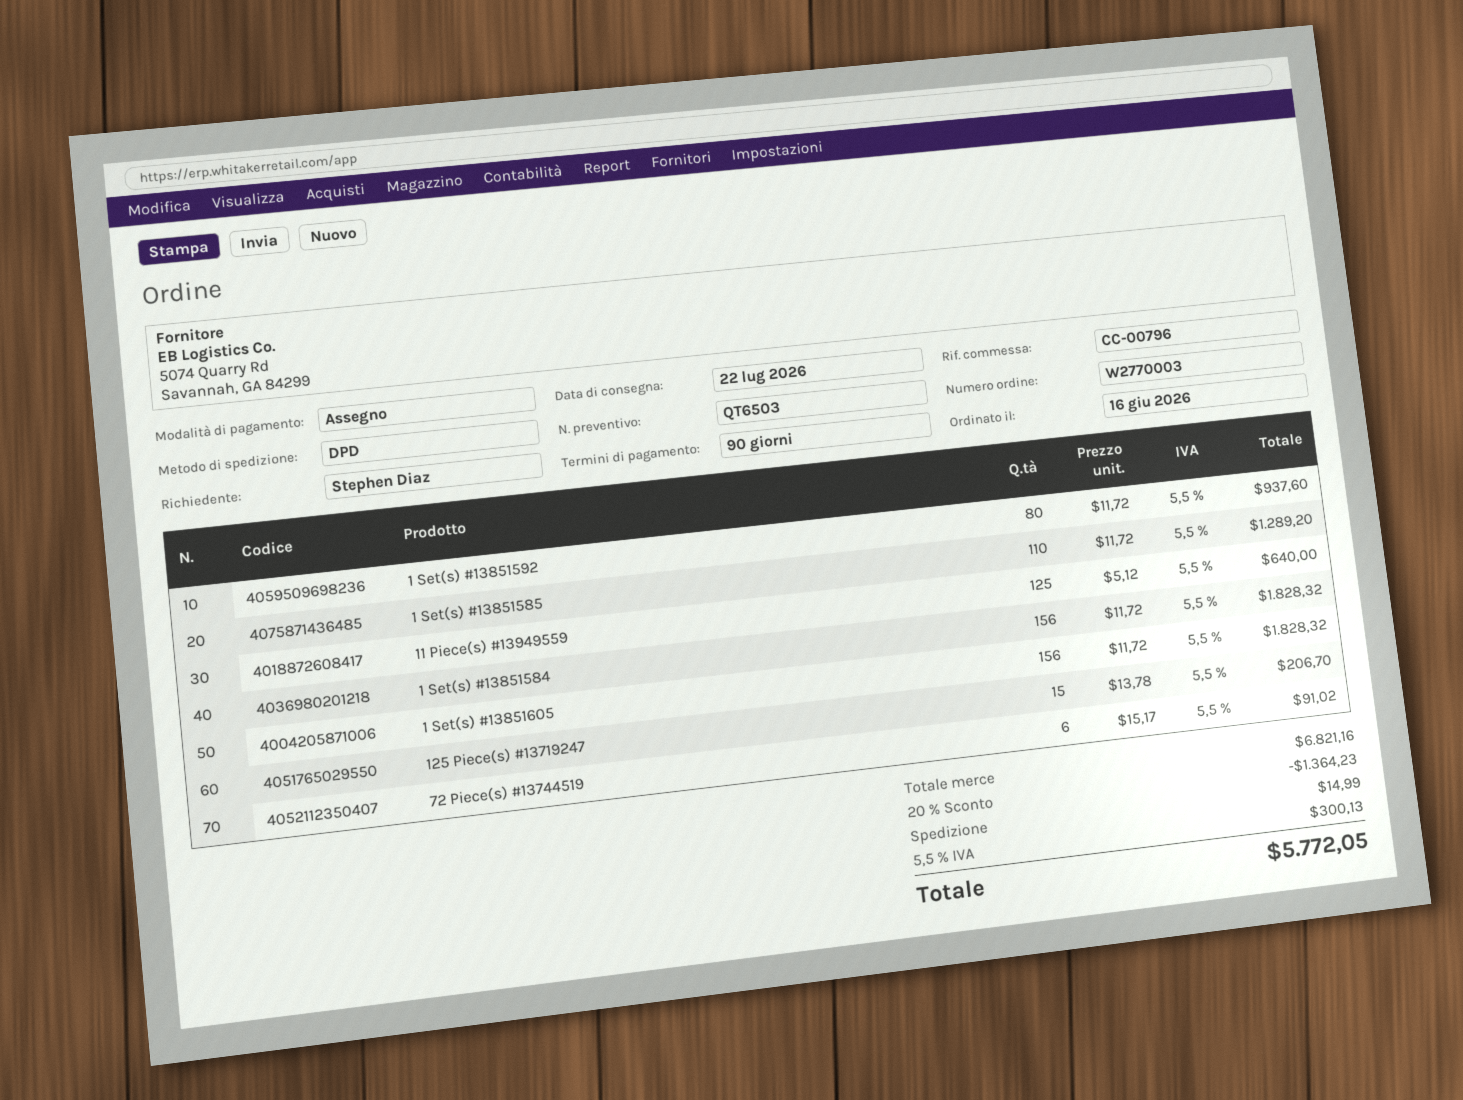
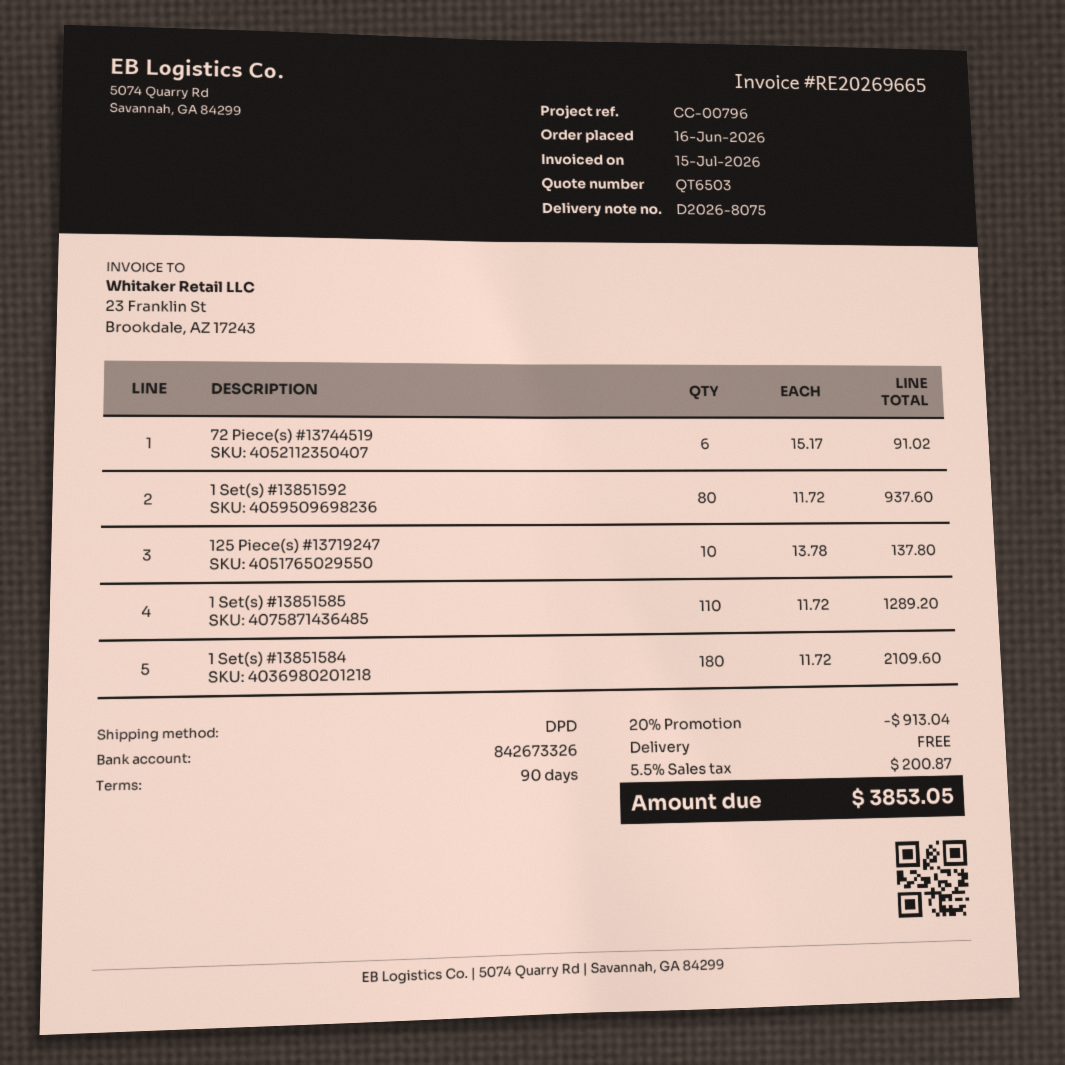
11 Piece(s) #13949559: 125 x 5.12 = 640.00 -> none
1 Set(s) #13851584: 156 x 11.72 = 1828.32 -> 180 x 11.72 = 2109.60
1 Set(s) #13851605: 156 x 11.72 = 1828.32 -> none
125 Piece(s) #13719247: 15 x 13.78 = 206.70 -> 10 x 13.78 = 137.80
discount: 20% = 1364.23 -> 20% = 913.04
shipping: 14.99 -> 0.00
tax: 5.5% = 300.13 -> 5.5% = 200.87
total: 5772.05 -> 3853.05

